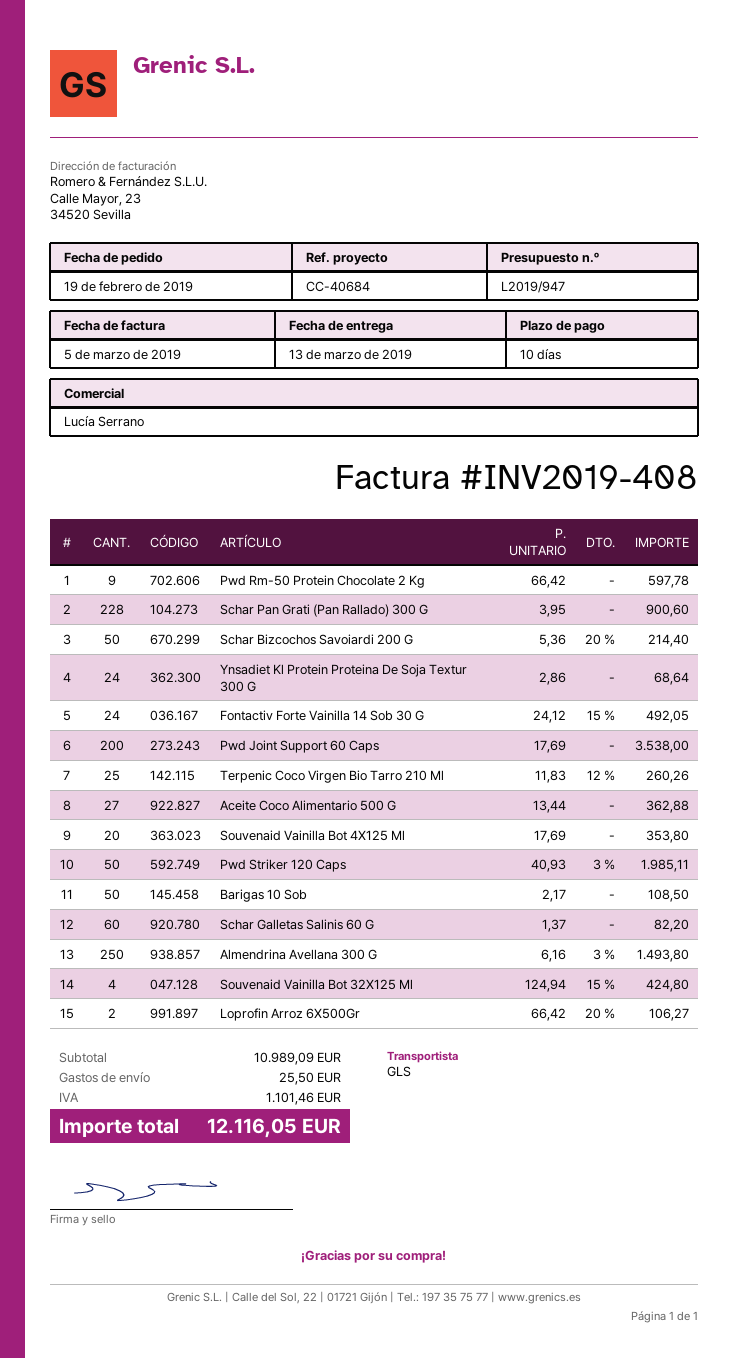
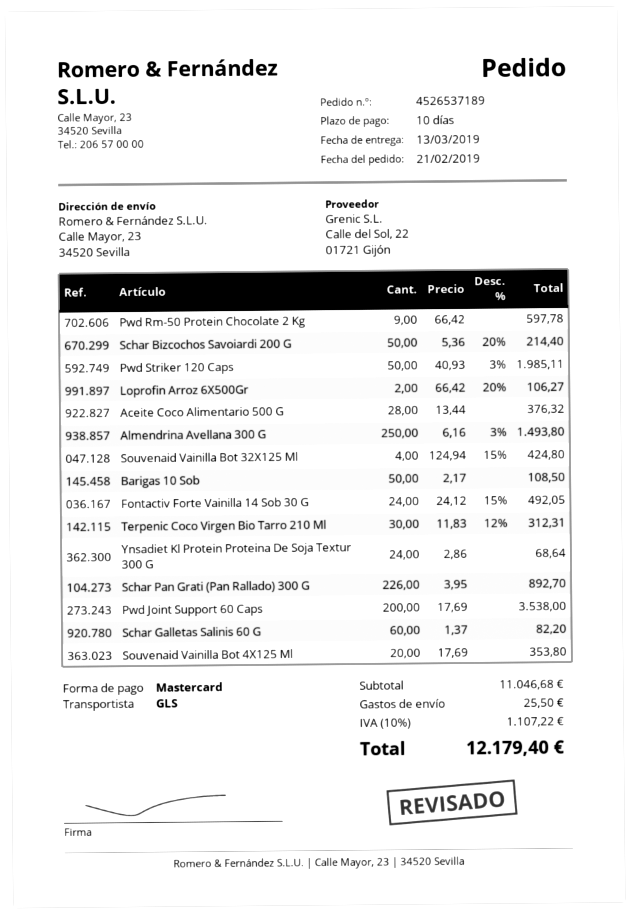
order date: 2019-02-19 -> 2019-02-21
Schar Pan Grati (Pan Rallado) 300 G: 228 x 3.95 = 900.60 -> 226 x 3.95 = 892.70
Terpenic Coco Virgen Bio Tarro 210 Ml: 25 x 11.83 - 12% = 260.26 -> 30 x 11.83 - 12% = 312.31
Aceite Coco Alimentario 500 G: 27 x 13.44 = 362.88 -> 28 x 13.44 = 376.32
subtotal: 10989.09 -> 11046.68
tax: 1101.46 -> 1107.22
total: 12116.05 -> 12179.40

